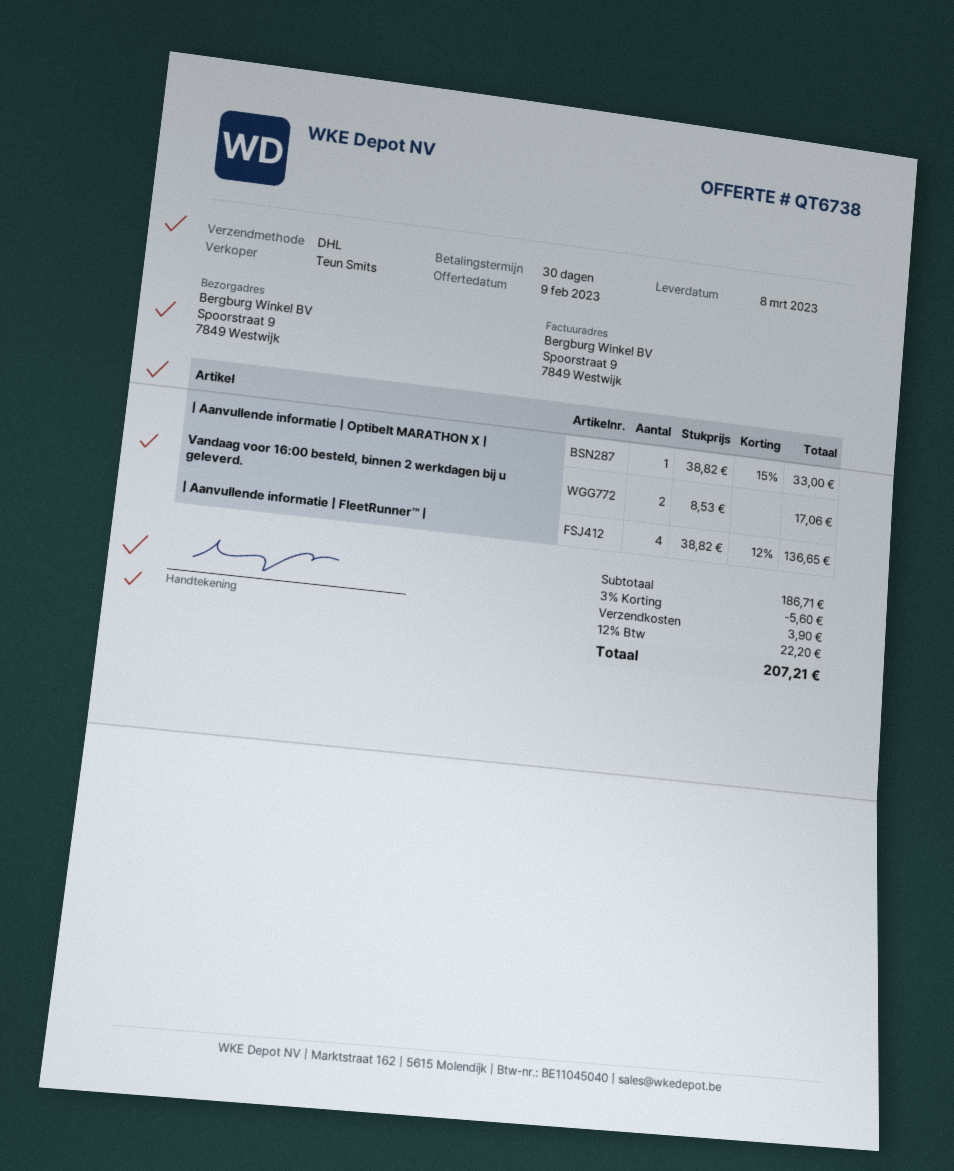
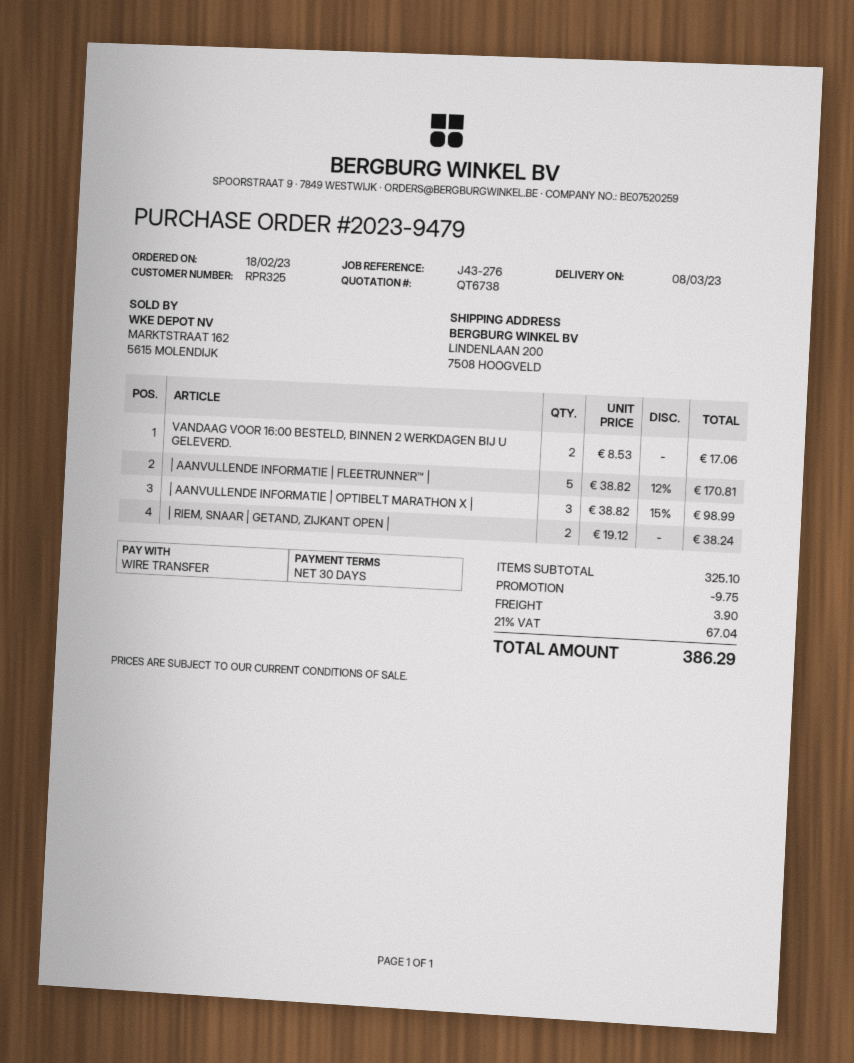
ship to: Spoorstraat 9, 7849 Westwijk -> LINDENLAAN 200, 7508 HOOGVELD
| Aanvullende informatie | Optibelt MARATHON X |: 1 x 38.82 - 15% = 33.00 -> 3 x 38.82 - 15% = 98.99
| Aanvullende informatie | FleetRunner™ |: 4 x 38.82 - 12% = 136.65 -> 5 x 38.82 - 12% = 170.81
| RIEM, SNAAR | GETAND, ZIJKANT OPEN |: none -> 2 x 19.12 = 38.24
subtotal: 186.71 -> 325.10
discount: 5.60 -> 9.75
tax: 12% = 22.20 -> 21% = 67.04
total: 207.21 -> 386.29

